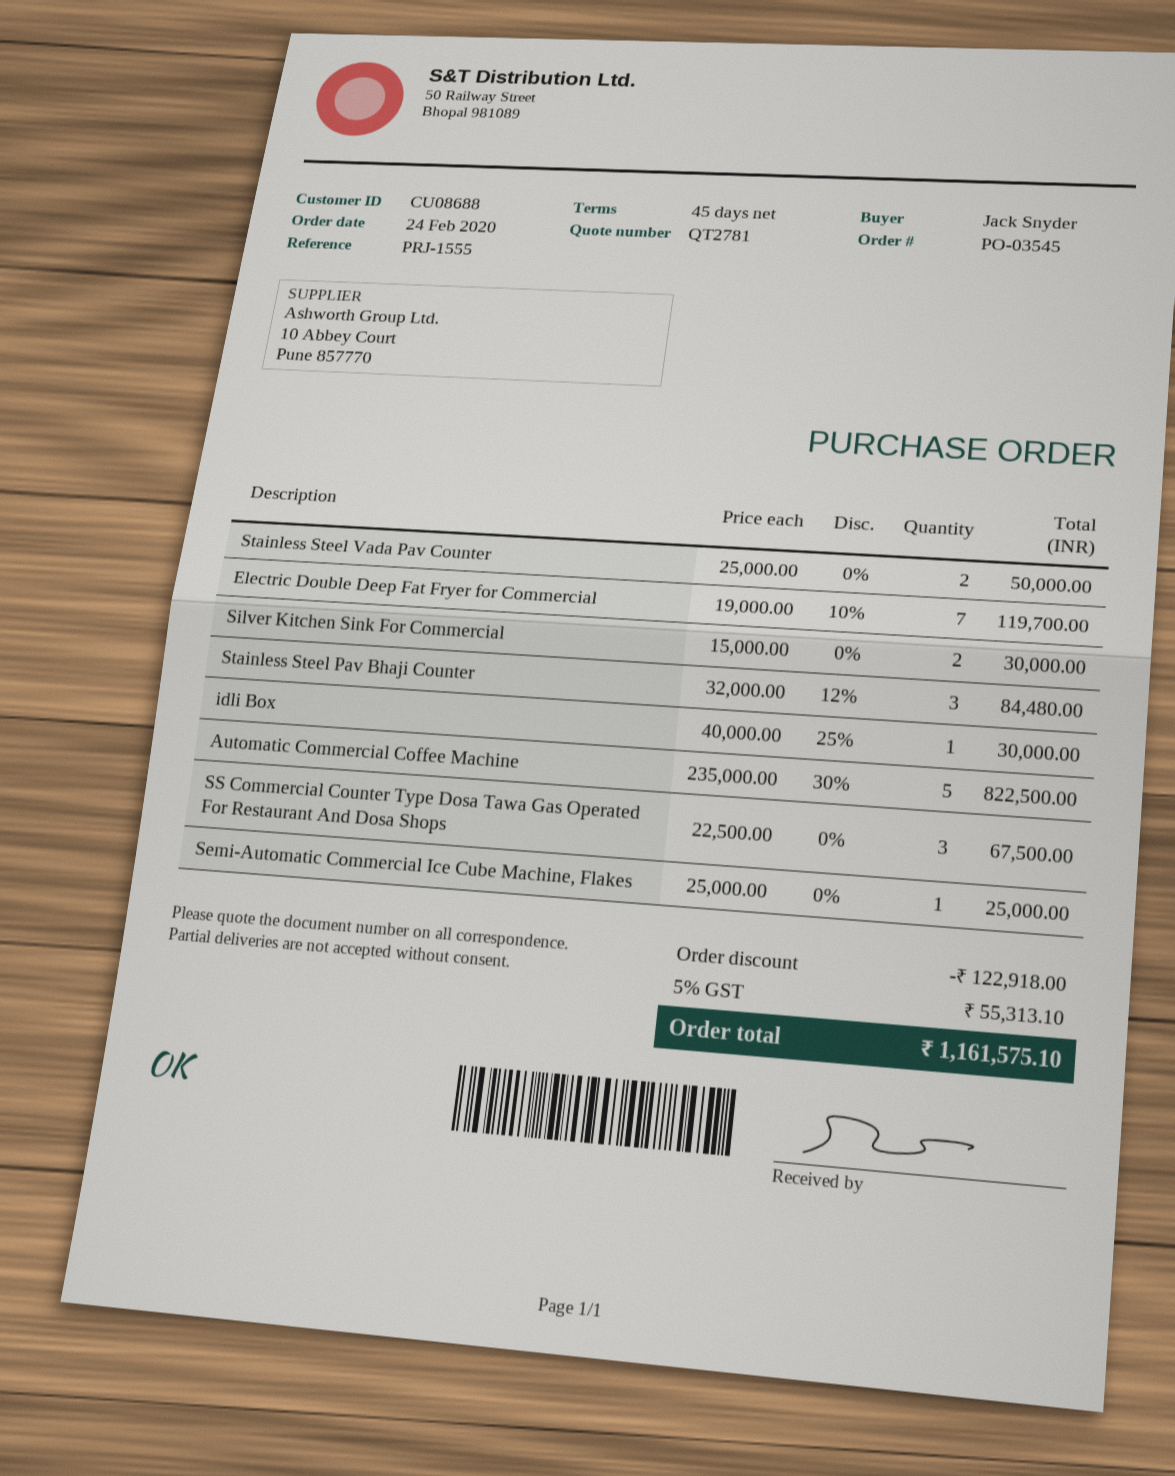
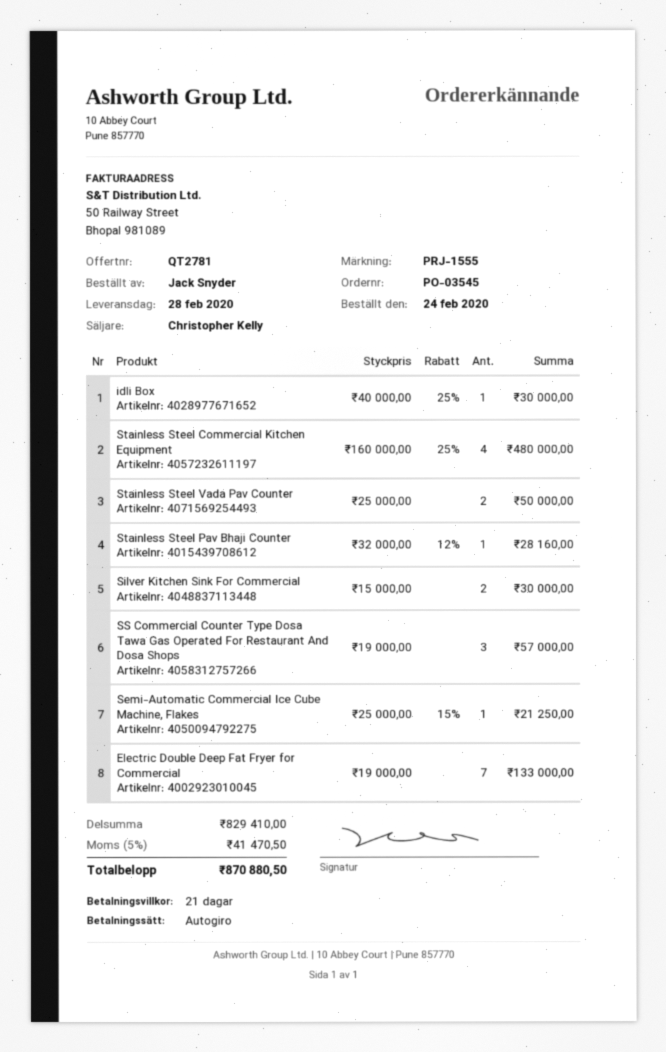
payment terms: 45 days -> 21 days
Electric Double Deep Fat Fryer for Commercial: 7 x 19000.00 - 10% = 119700.00 -> 7 x 19000.00 = 133000.00
Stainless Steel Pav Bhaji Counter: 3 x 32000.00 - 12% = 84480.00 -> 1 x 32000.00 - 12% = 28160.00
Automatic Commercial Coffee Machine: 5 x 235000.00 - 30% = 822500.00 -> none
SS Commercial Counter Type Dosa Tawa Gas Operated For Restaurant And Dosa Shops: 3 x 22500.00 = 67500.00 -> 3 x 19000.00 = 57000.00
Semi-Automatic Commercial Ice Cube Machine, Flakes: 1 x 25000.00 = 25000.00 -> 1 x 25000.00 - 15% = 21250.00
Stainless Steel Commercial Kitchen Equipment: none -> 4 x 160000.00 - 25% = 480000.00
discount: 122918.00 -> none
tax: 5% = 55313.10 -> 5% = 41470.50
total: 1161575.10 -> 870880.50

